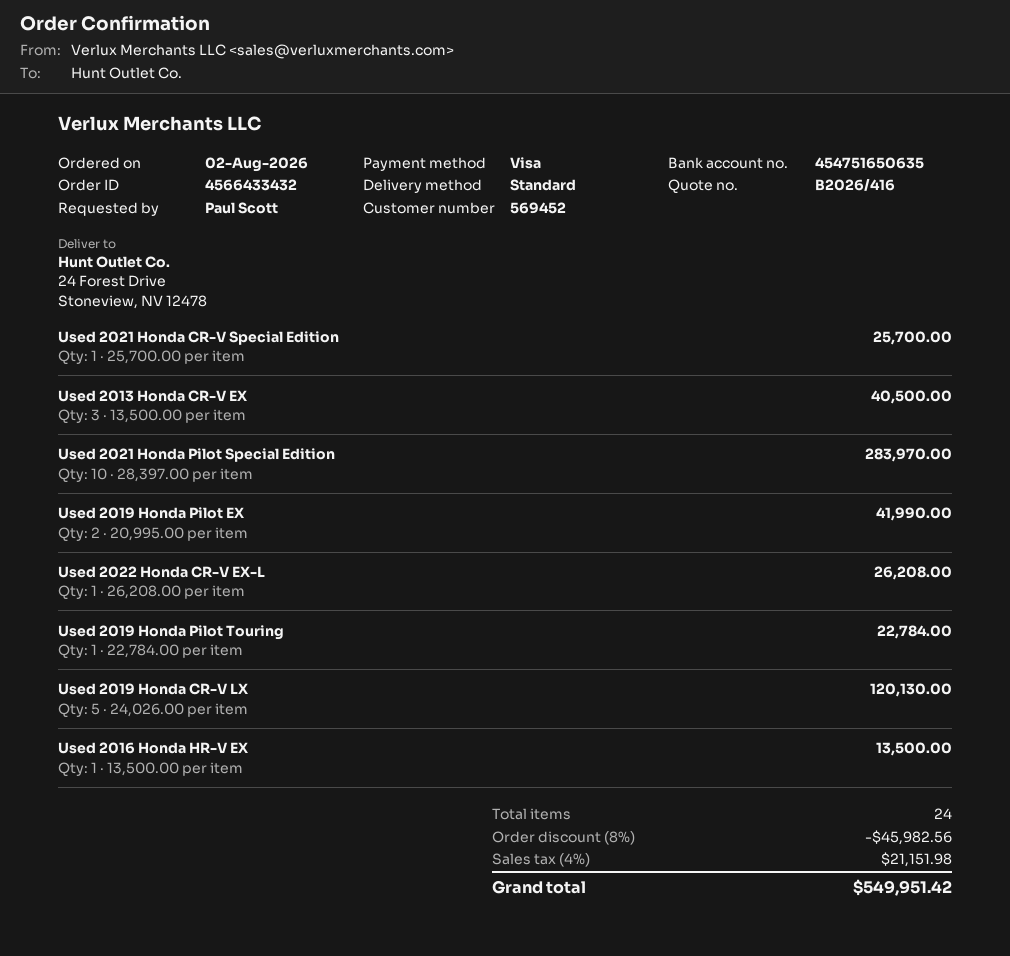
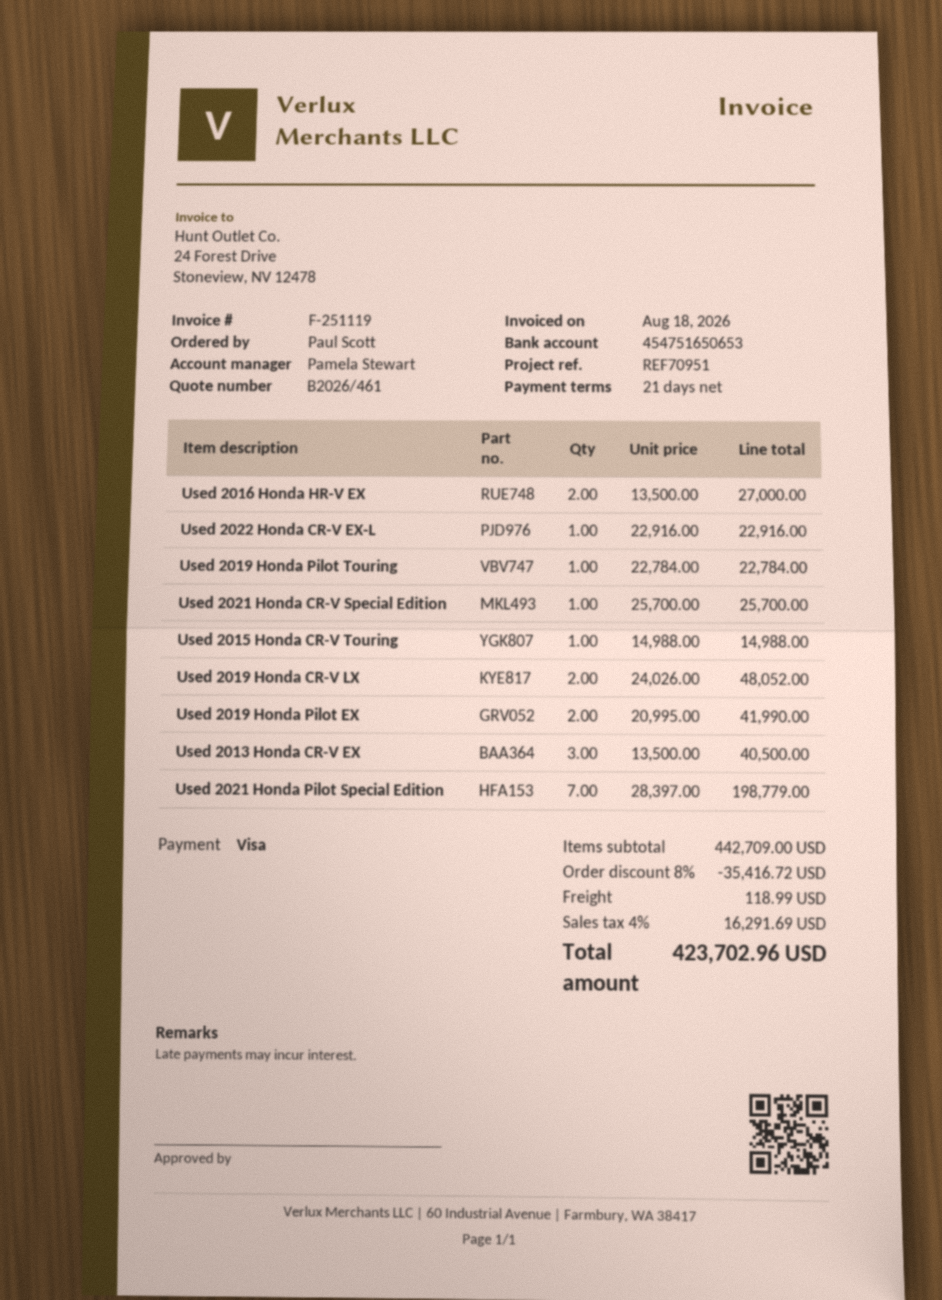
quote number: B2026/416 -> B2026/461
bank account: 454751650635 -> 454751650653
Used 2021 Honda Pilot Special Edition: 10 x 28397.00 = 283970.00 -> 7 x 28397.00 = 198779.00
Used 2022 Honda CR-V EX-L: 1 x 26208.00 = 26208.00 -> 1 x 22916.00 = 22916.00
Used 2019 Honda CR-V LX: 5 x 24026.00 = 120130.00 -> 2 x 24026.00 = 48052.00
Used 2016 Honda HR-V EX: 1 x 13500.00 = 13500.00 -> 2 x 13500.00 = 27000.00
Used 2015 Honda CR-V Touring: none -> 1 x 14988.00 = 14988.00
discount: 8% = 45982.56 -> 8% = 35416.72
shipping: none -> 118.99
tax: 4% = 21151.98 -> 4% = 16291.69
total: 549951.42 -> 423702.96

